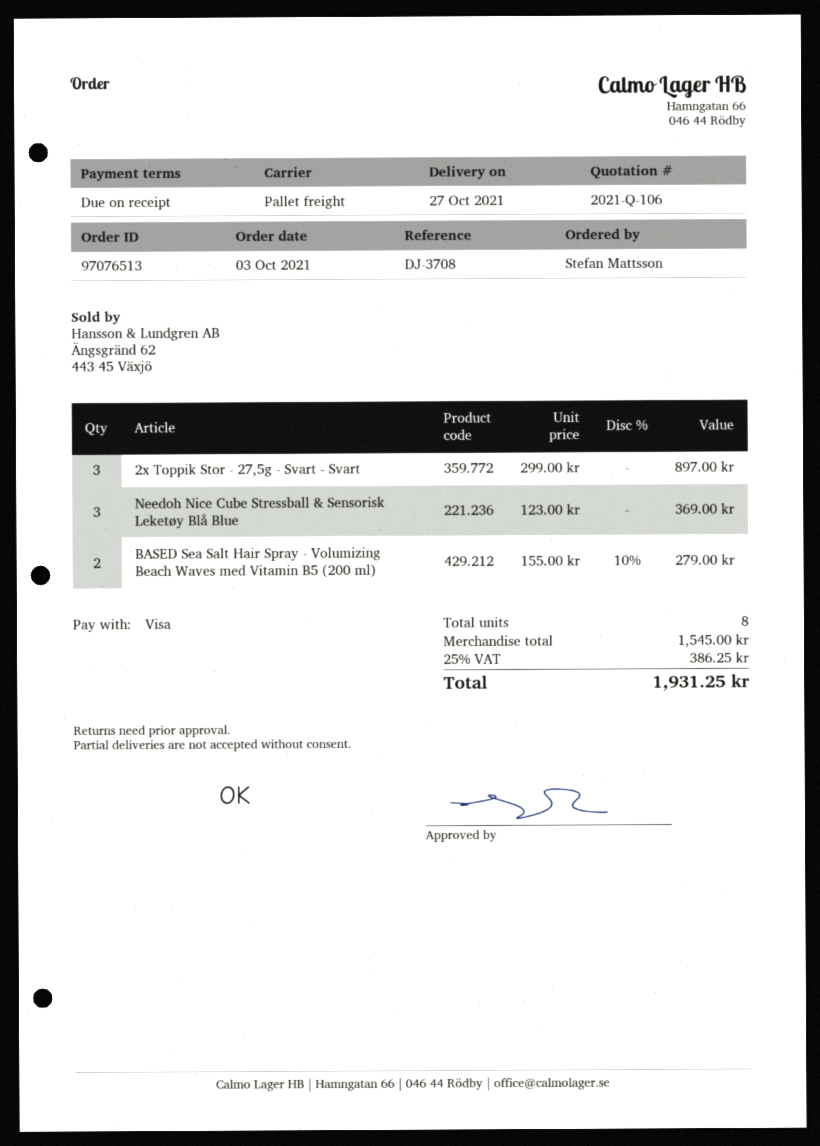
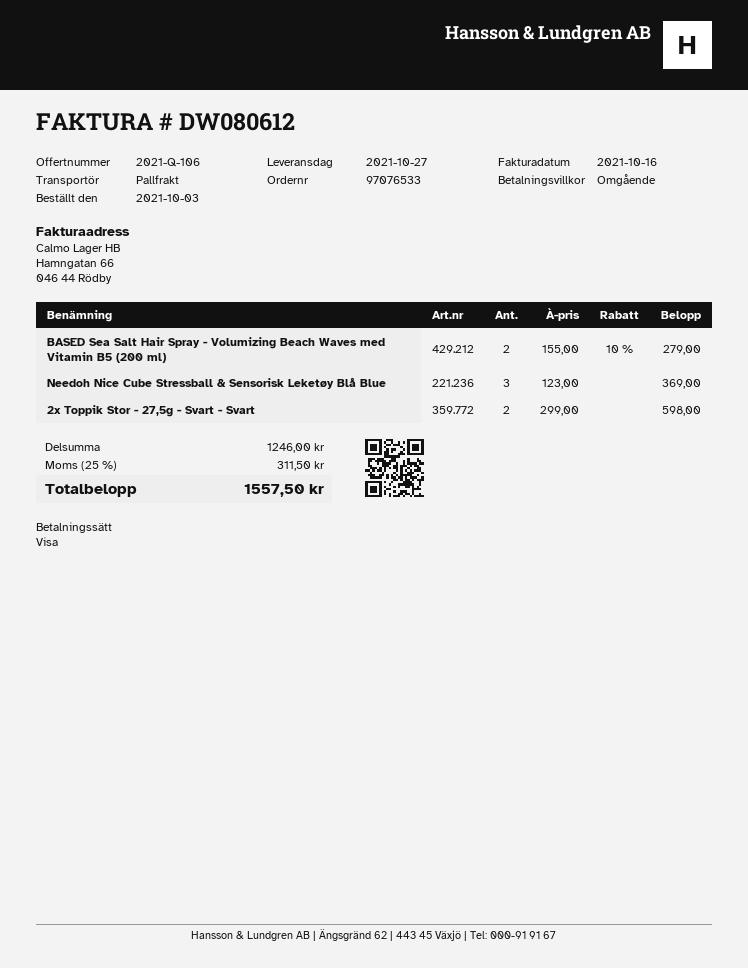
order number: 97076513 -> 97076533
2x Toppik Stor - 27,5g - Svart - Svart: 3 x 299.00 = 897.00 -> 2 x 299.00 = 598.00
subtotal: 1545.00 -> 1246.00
tax: 25% = 386.25 -> 25% = 311.50
total: 1931.25 -> 1557.50

